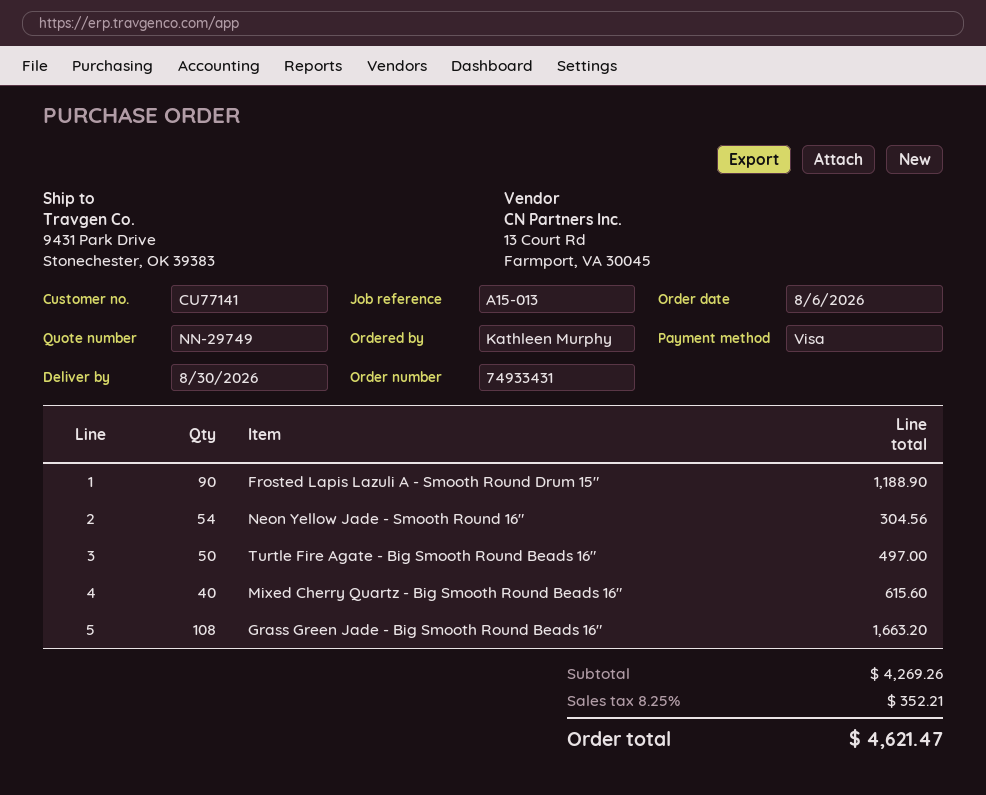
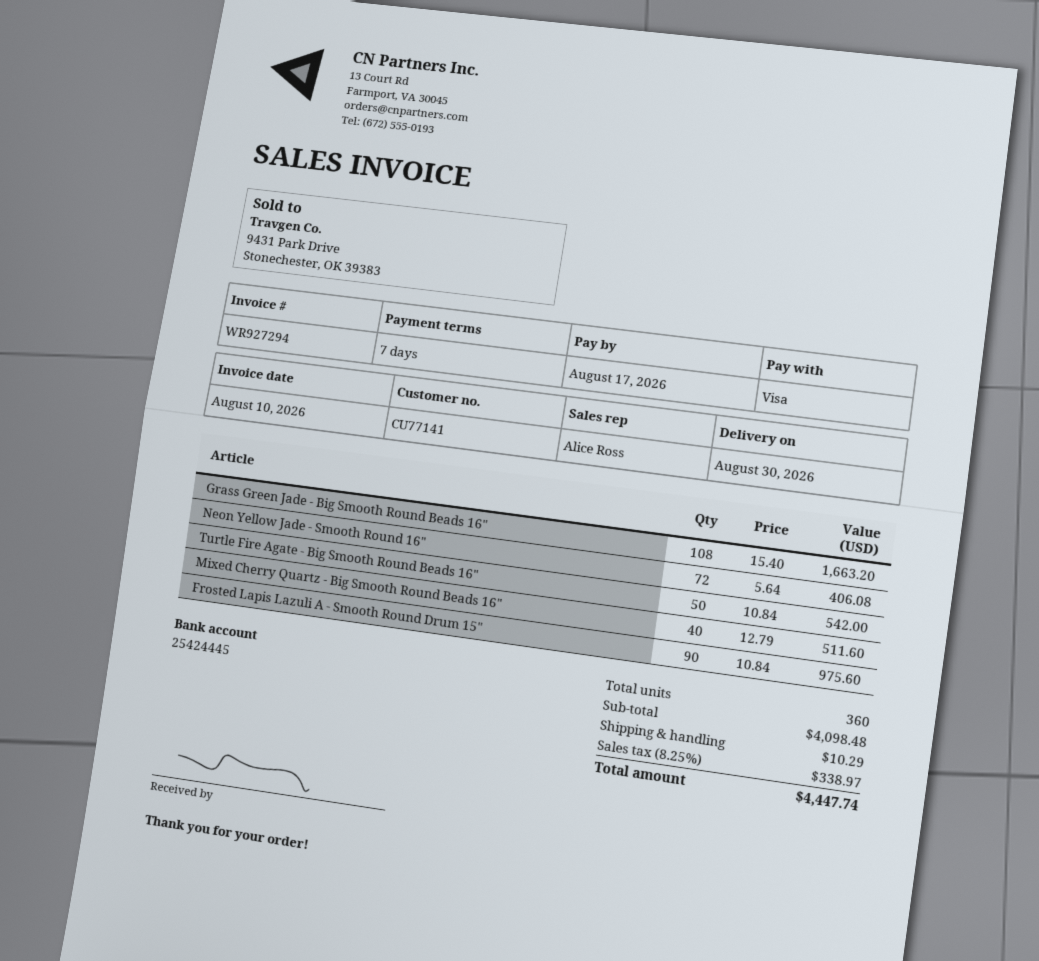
Frosted Lapis Lazuli A - Smooth Round Drum 15": 90 for 1188.90 -> 90 for 975.60
Neon Yellow Jade - Smooth Round 16": 54 for 304.56 -> 72 for 406.08
Turtle Fire Agate - Big Smooth Round Beads 16": 50 for 497.00 -> 50 for 542.00
Mixed Cherry Quartz - Big Smooth Round Beads 16": 40 for 615.60 -> 40 for 511.60
subtotal: 4269.26 -> 4098.48
shipping: none -> 10.29
tax: 8.25% = 352.21 -> 8.25% = 338.97
total: 4621.47 -> 4447.74

